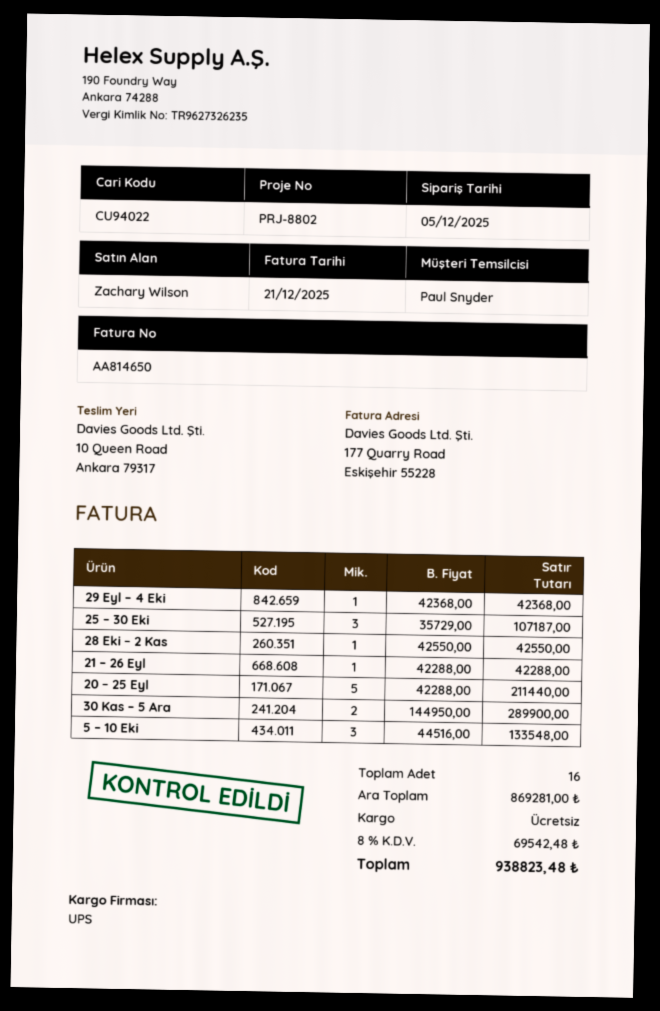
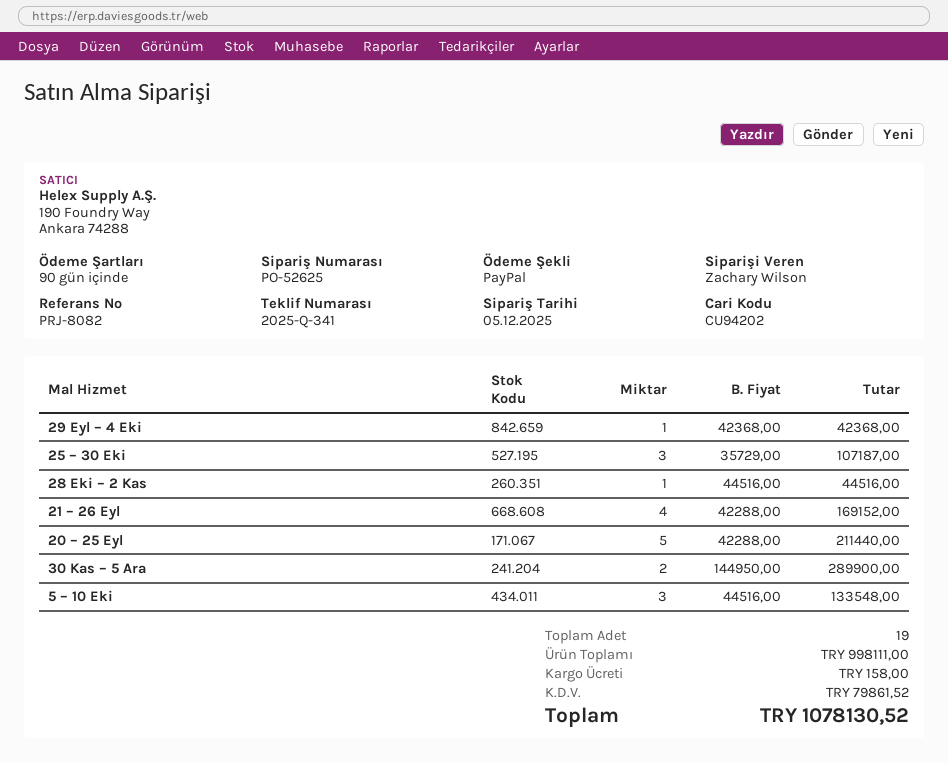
customer number: CU94022 -> CU94202
reference: PRJ-8802 -> PRJ-8082
28 Eki – 2 Kas: 1 x 42550.00 = 42550.00 -> 1 x 44516.00 = 44516.00
21 – 26 Eyl: 1 x 42288.00 = 42288.00 -> 4 x 42288.00 = 169152.00
total quantity: 16 -> 19
subtotal: 869281.00 -> 998111.00
shipping: 0.00 -> 158.00
tax: 69542.48 -> 79861.52
total: 938823.48 -> 1078130.52

